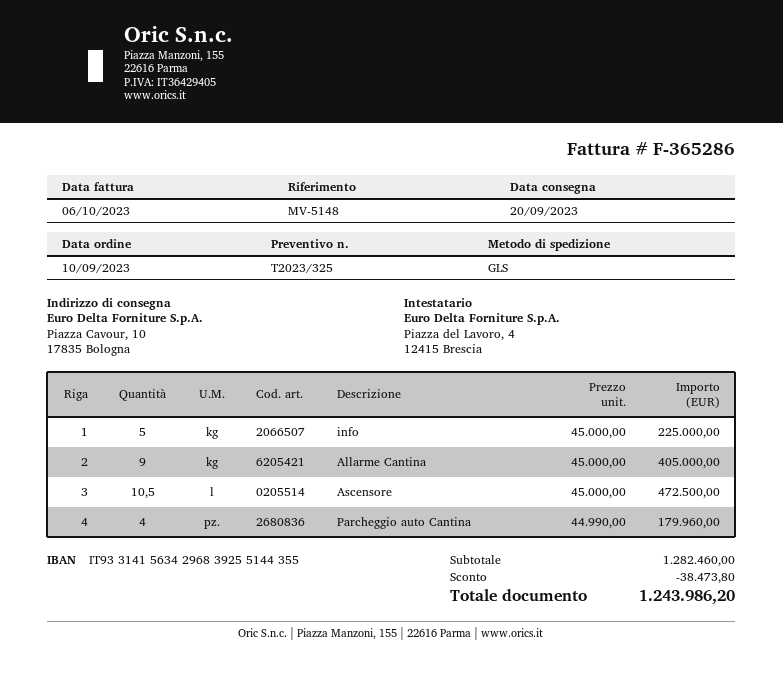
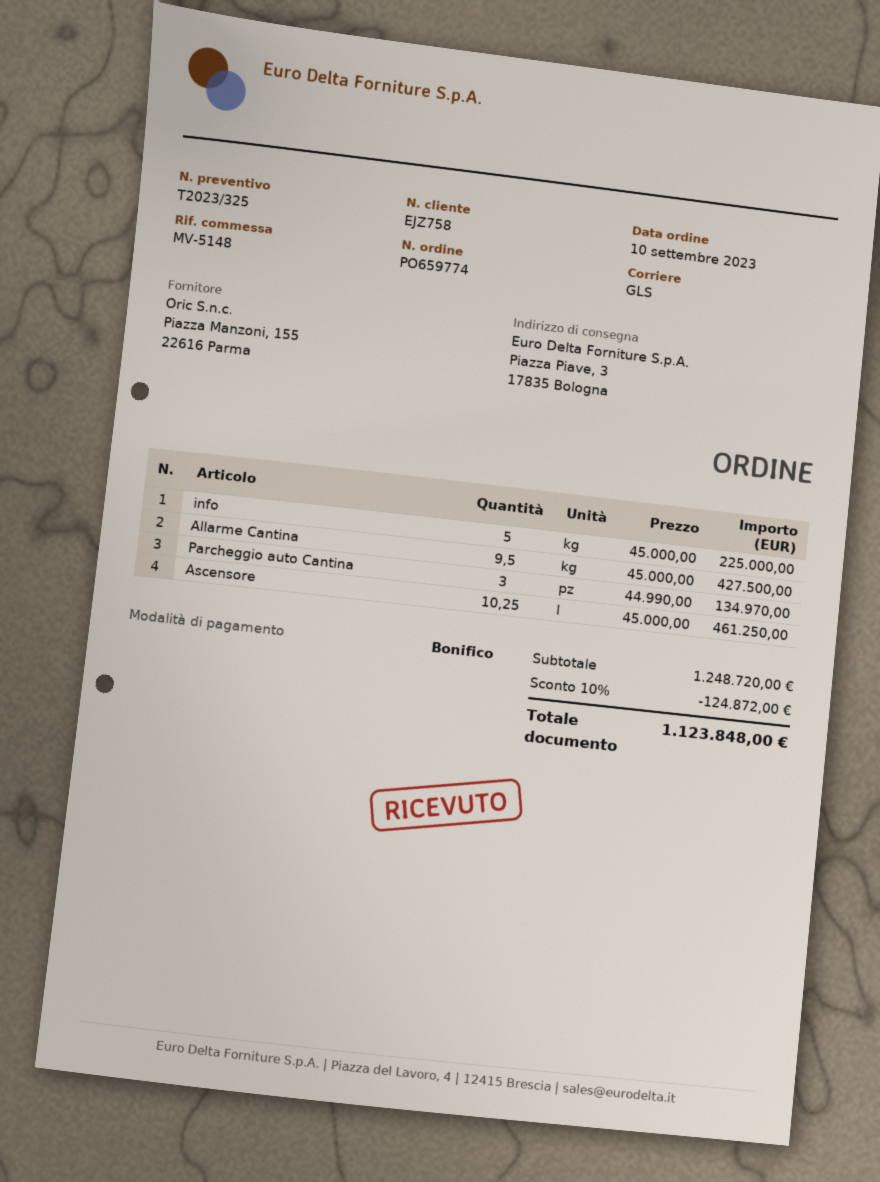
ship to: Piazza Cavour, 10, 17835 Bologna -> Piazza Piave, 3, 17835 Bologna
Allarme Cantina: 9 x 45000.00 = 405000.00 -> 9.5 x 45000.00 = 427500.00
Ascensore: 10.5 x 45000.00 = 472500.00 -> 10.25 x 45000.00 = 461250.00
Parcheggio auto Cantina: 4 x 44990.00 = 179960.00 -> 3 x 44990.00 = 134970.00
subtotal: 1282460.00 -> 1248720.00
discount: 38473.80 -> 124872.00
total: 1243986.20 -> 1123848.00

